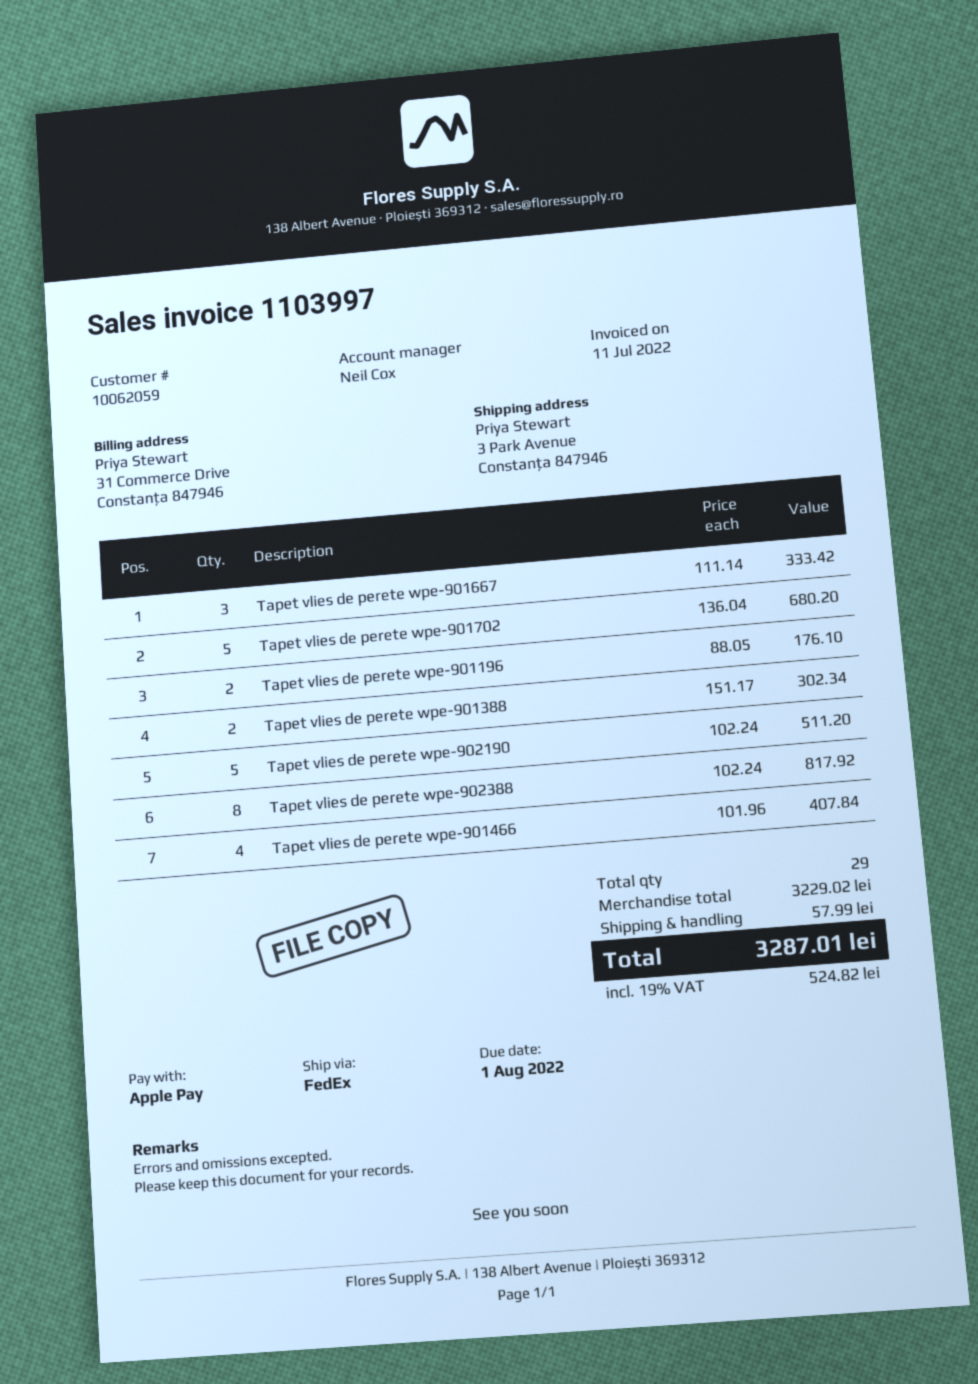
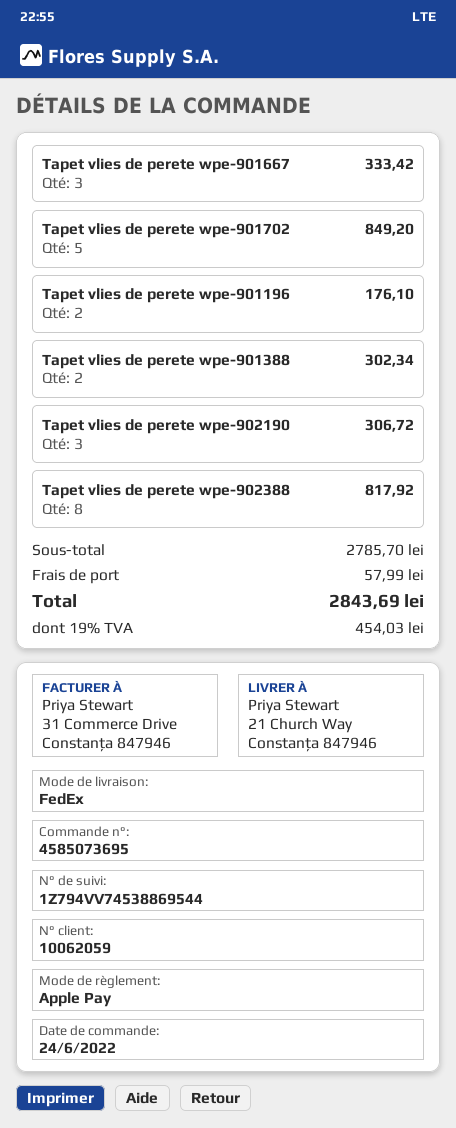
ship to: 3 Park Avenue, Constanța 847946 -> 21 Church Way, Constanța 847946
Tapet vlies de perete wpe-901702: 5 for 680.20 -> 5 for 849.20
Tapet vlies de perete wpe-902190: 5 for 511.20 -> 3 for 306.72
Tapet vlies de perete wpe-901466: 4 for 407.84 -> none
subtotal: 3229.02 -> 2785.70
tax: 19% = 524.82 -> 19% = 454.03
total: 3287.01 -> 2843.69

